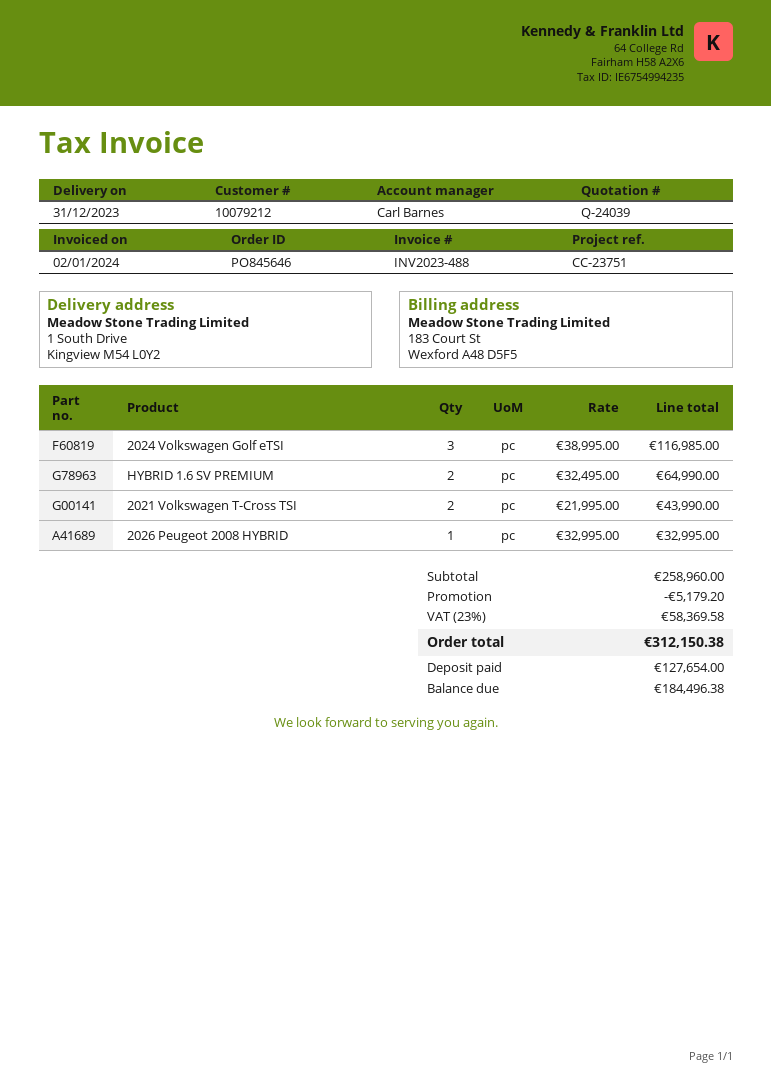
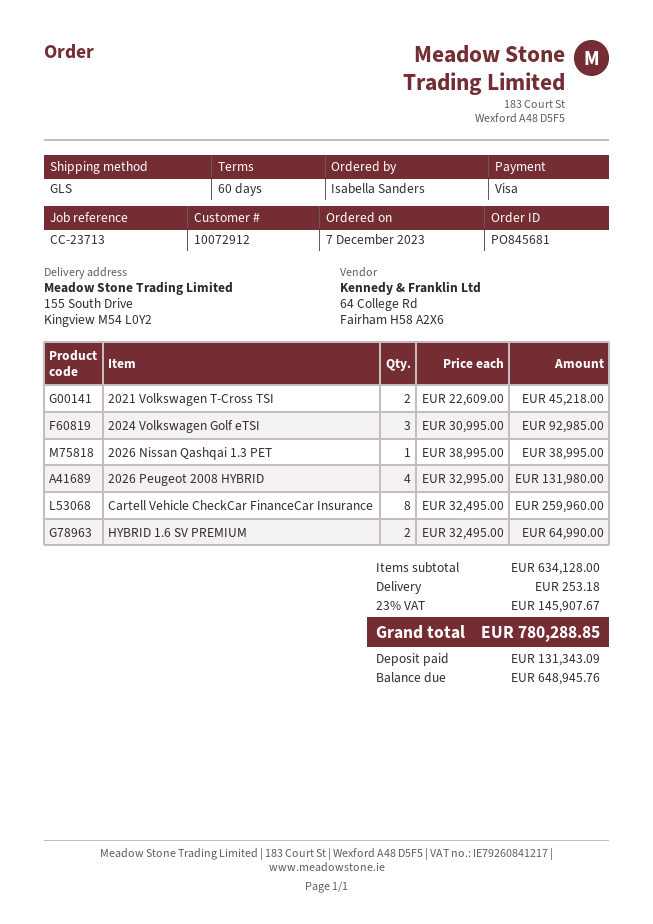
order number: PO845646 -> PO845681
customer number: 10079212 -> 10072912
reference: CC-23751 -> CC-23713
ship to: 1 South Drive, Kingview M54 L0Y2 -> 155 South Drive, Kingview M54 L0Y2
2024 Volkswagen Golf eTSI: 3 x 38995.00 = 116985.00 -> 3 x 30995.00 = 92985.00
2021 Volkswagen T-Cross TSI: 2 x 21995.00 = 43990.00 -> 2 x 22609.00 = 45218.00
2026 Peugeot 2008 HYBRID: 1 x 32995.00 = 32995.00 -> 4 x 32995.00 = 131980.00
2026 Nissan Qashqai 1.3 PET: none -> 1 x 38995.00 = 38995.00
Cartell Vehicle CheckCar FinanceCar Insurance: none -> 8 x 32495.00 = 259960.00
subtotal: 258960.00 -> 634128.00
discount: 5179.20 -> none
shipping: none -> 253.18
tax: 23% = 58369.58 -> 23% = 145907.67
total: 312150.38 -> 780288.85
deposit: 127654.00 -> 131343.09
balance: 184496.38 -> 648945.76

